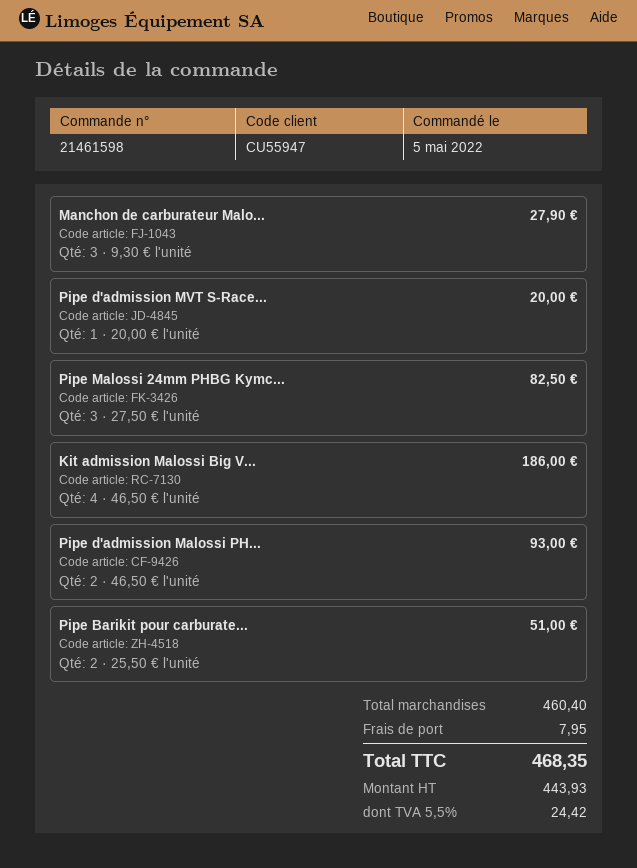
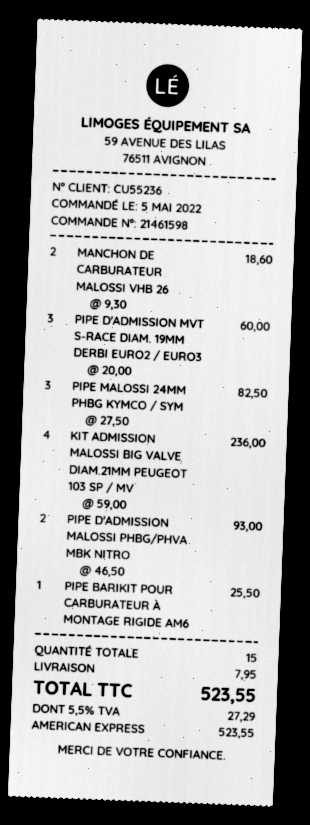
customer number: CU55947 -> CU55236
Manchon de carburateur Malo...: 3 x 9.30 = 27.90 -> 2 x 9.30 = 18.60
Pipe d'admission MVT S-Race...: 1 x 20.00 = 20.00 -> 3 x 20.00 = 60.00
Kit admission Malossi Big V...: 4 x 46.50 = 186.00 -> 4 x 59.00 = 236.00
Pipe Barikit pour carburate...: 2 x 25.50 = 51.00 -> 1 x 25.50 = 25.50
tax: 5.5% = 24.42 -> 5.5% = 27.29
total: 468.35 -> 523.55

